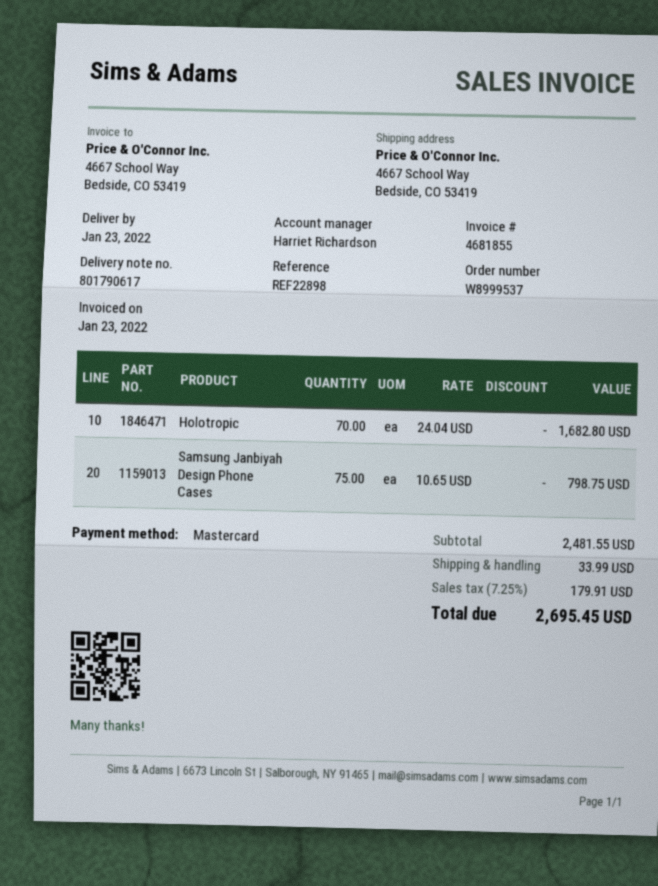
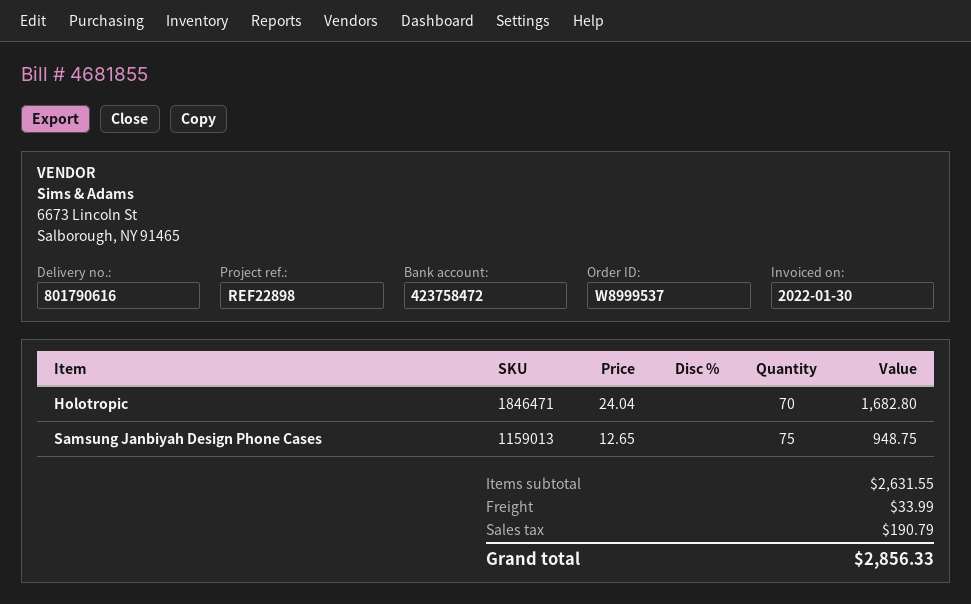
delivery note number: 801790617 -> 801790616
invoice date: 2022-01-23 -> 2022-01-30
Samsung Janbiyah Design Phone Cases: 75 x 10.65 = 798.75 -> 75 x 12.65 = 948.75
subtotal: 2481.55 -> 2631.55
tax: 179.91 -> 190.79
total: 2695.45 -> 2856.33

